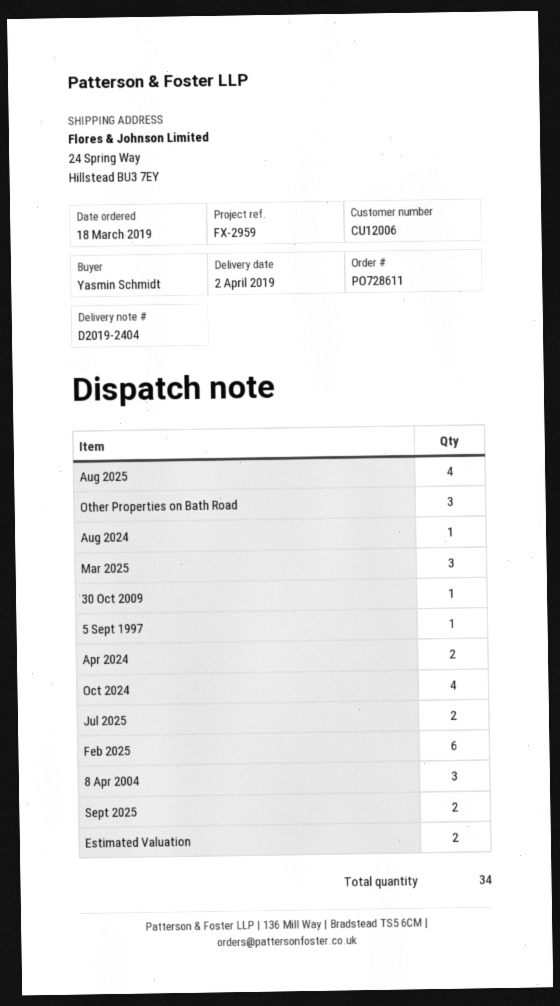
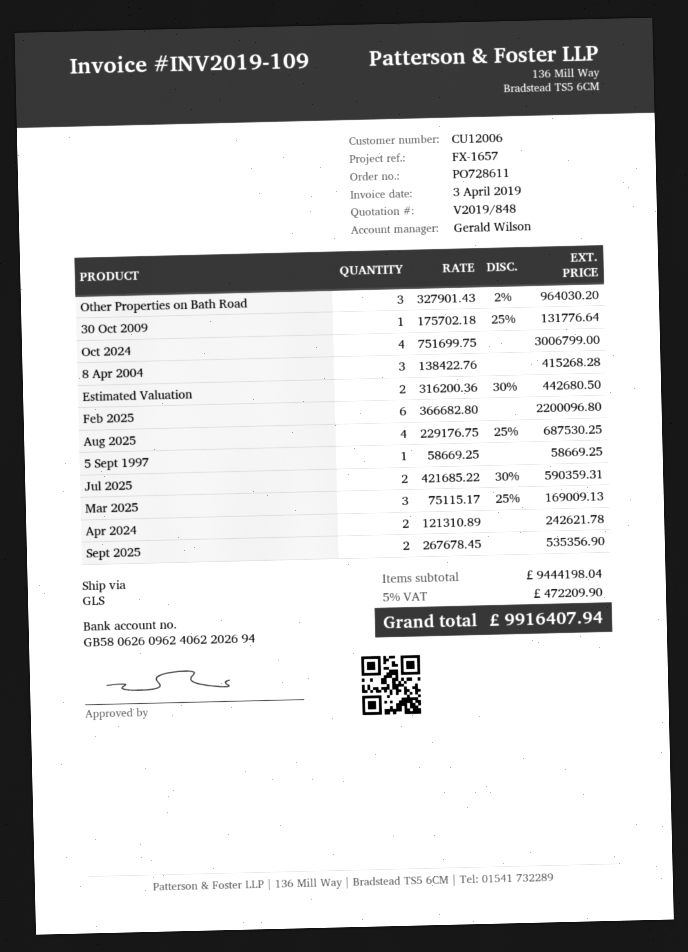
reference: FX-2959 -> FX-1657
Aug 2024: 1 -> none

